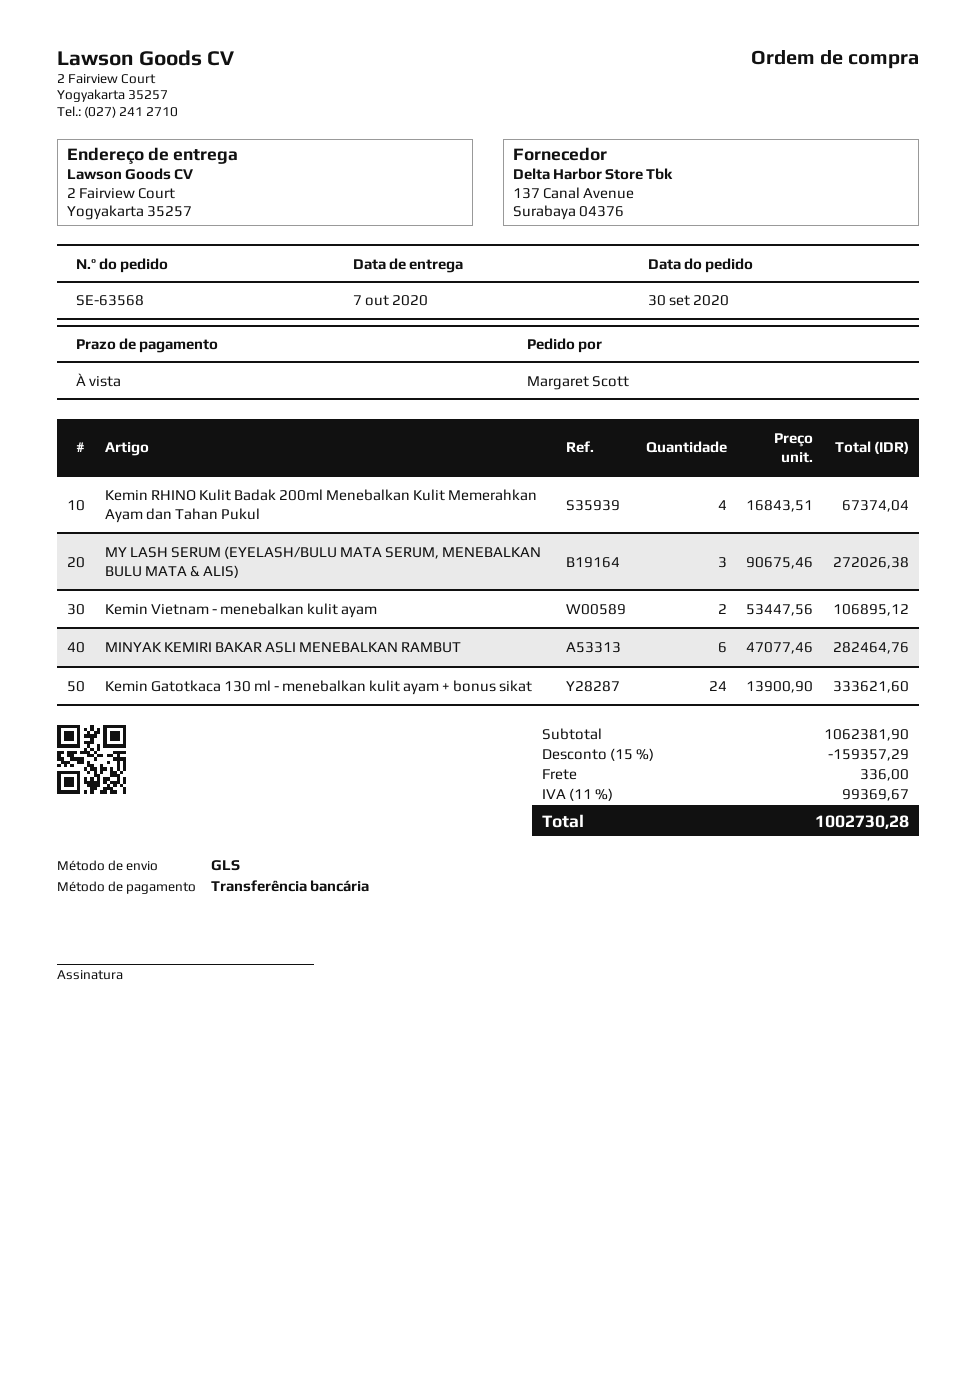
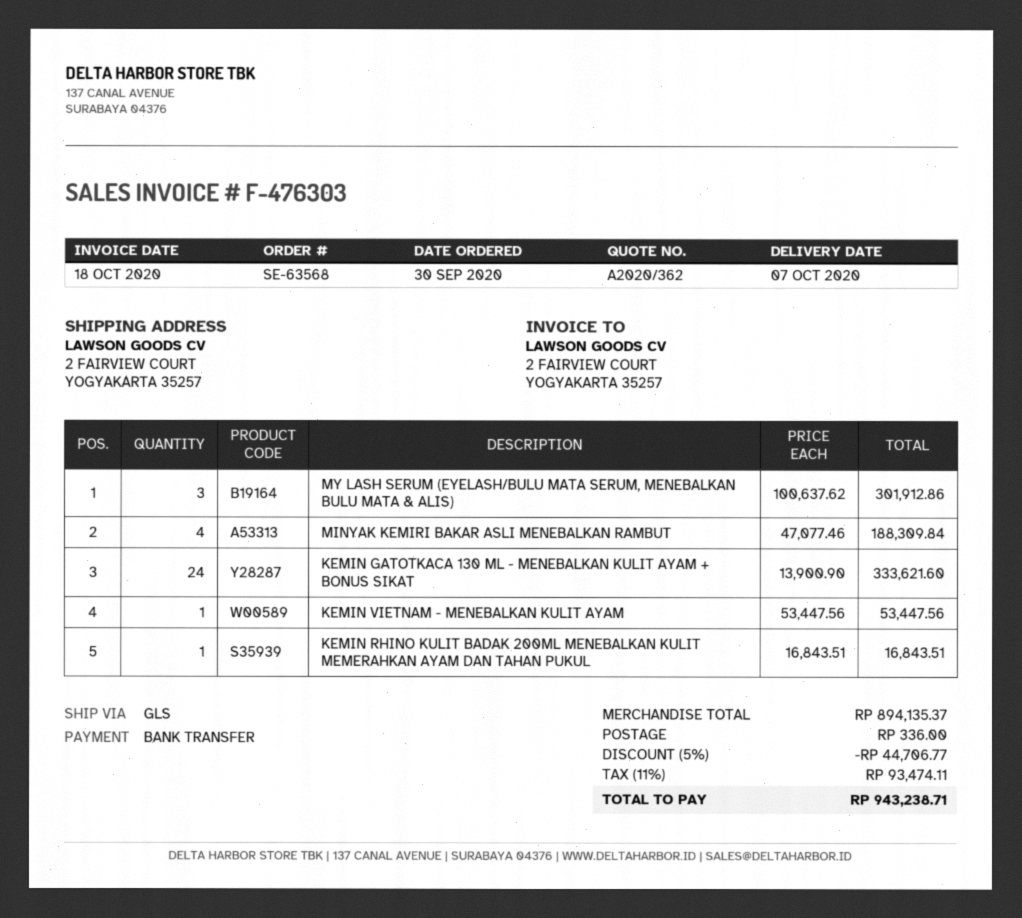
Kemin RHINO Kulit Badak 200ml Menebalkan Kulit Memerahkan Ayam dan Tahan Pukul: 4 x 16843.51 = 67374.04 -> 1 x 16843.51 = 16843.51
MY LASH SERUM (EYELASH/BULU MATA SERUM, MENEBALKAN BULU MATA & ALIS): 3 x 90675.46 = 272026.38 -> 3 x 100637.62 = 301912.86
Kemin Vietnam - menebalkan kulit ayam: 2 x 53447.56 = 106895.12 -> 1 x 53447.56 = 53447.56
MINYAK KEMIRI BAKAR ASLI MENEBALKAN RAMBUT: 6 x 47077.46 = 282464.76 -> 4 x 47077.46 = 188309.84
subtotal: 1062381.90 -> 894135.37
discount: 15% = 159357.29 -> 5% = 44706.77
tax: 11% = 99369.67 -> 11% = 93474.11
total: 1002730.28 -> 943238.71

